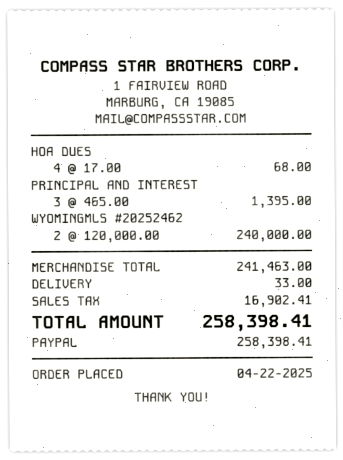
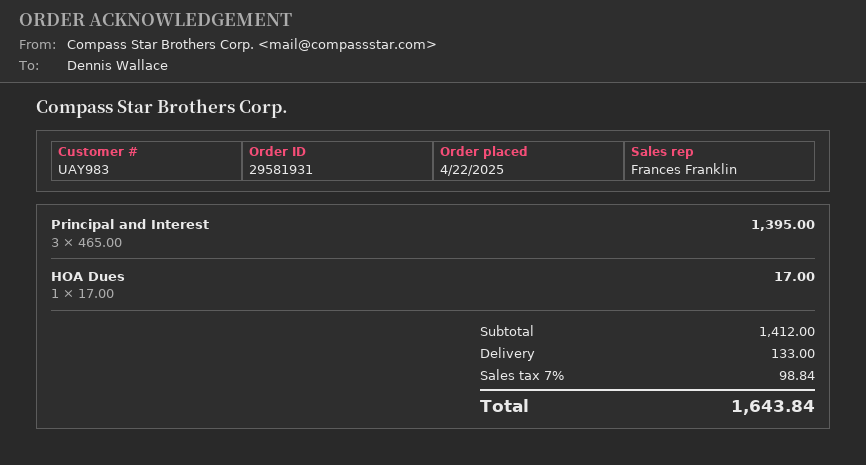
HOA DUES: 4 x 17.00 = 68.00 -> 1 x 17.00 = 17.00
WYOMINGMLS #20252462: 2 x 120000.00 = 240000.00 -> none
subtotal: 241463.00 -> 1412.00
shipping: 33.00 -> 133.00
tax: 16902.41 -> 98.84
total: 258398.41 -> 1643.84

